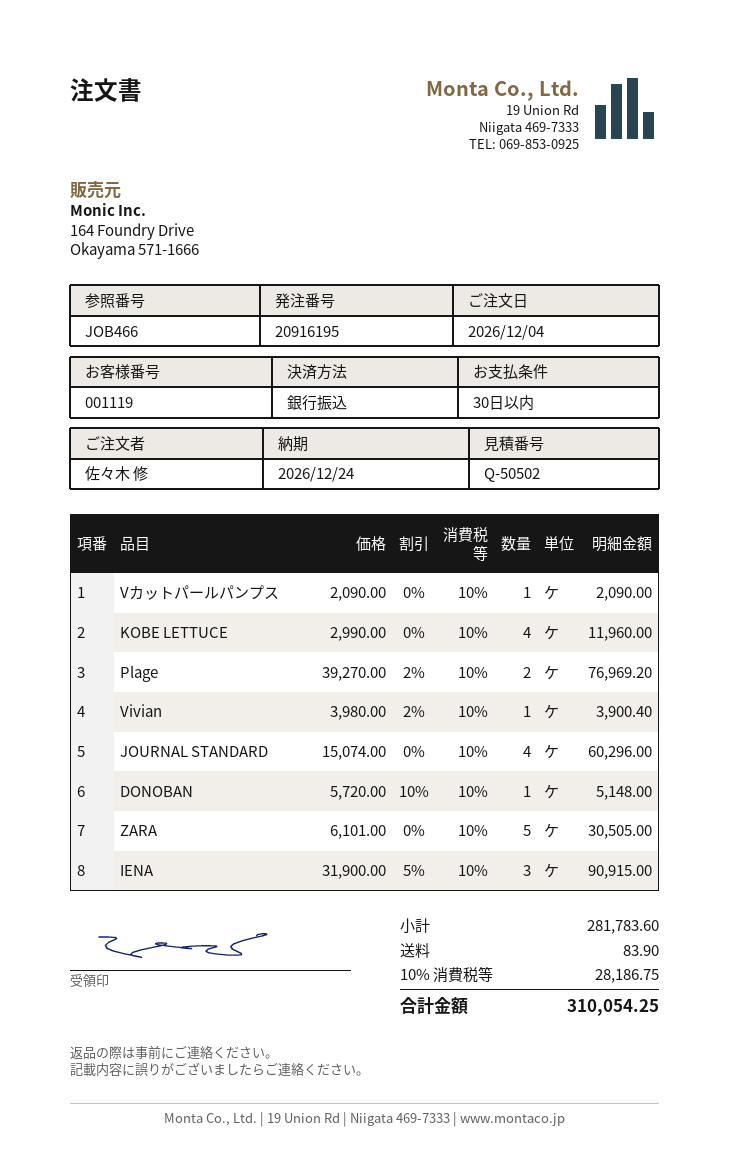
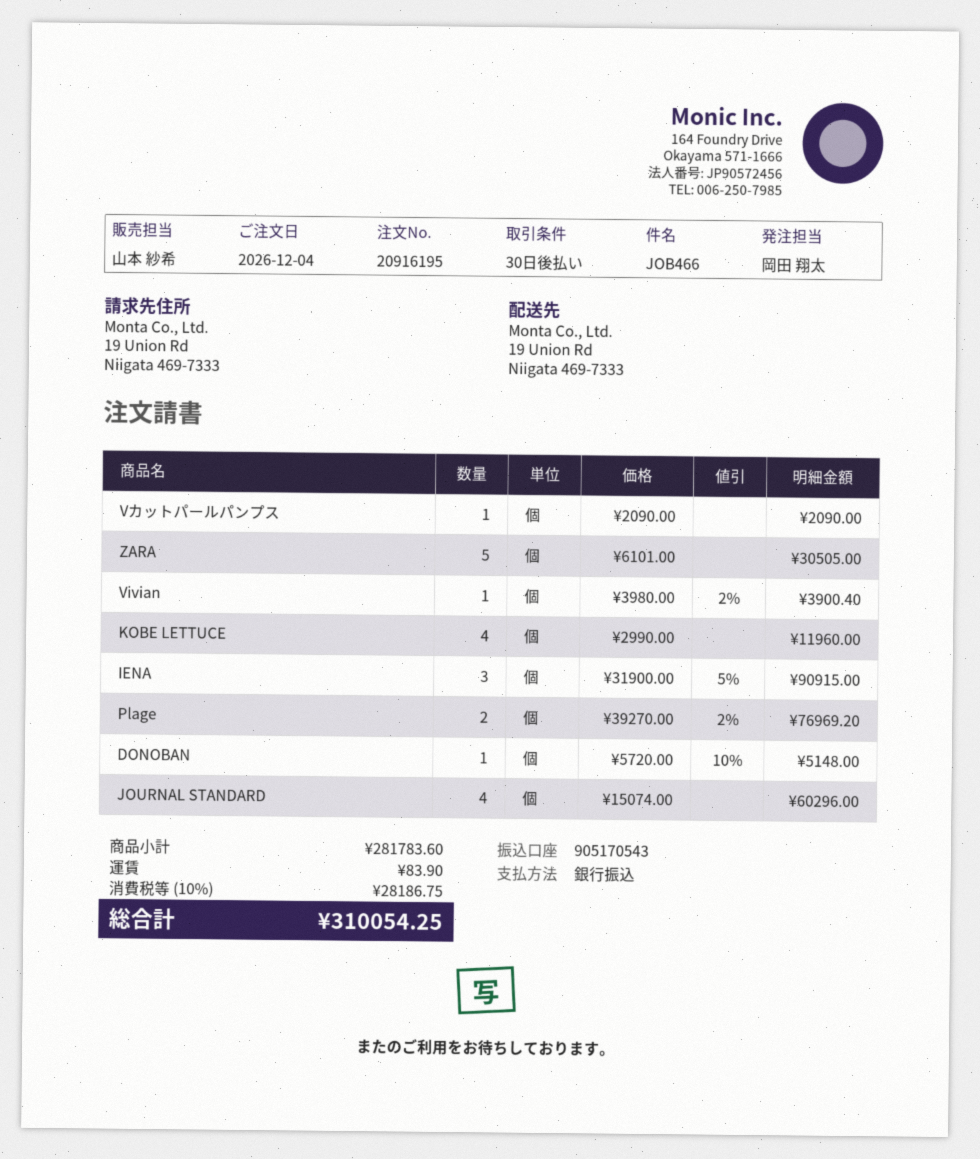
ordered by: 佐々木 修 -> 岡田 翔太

